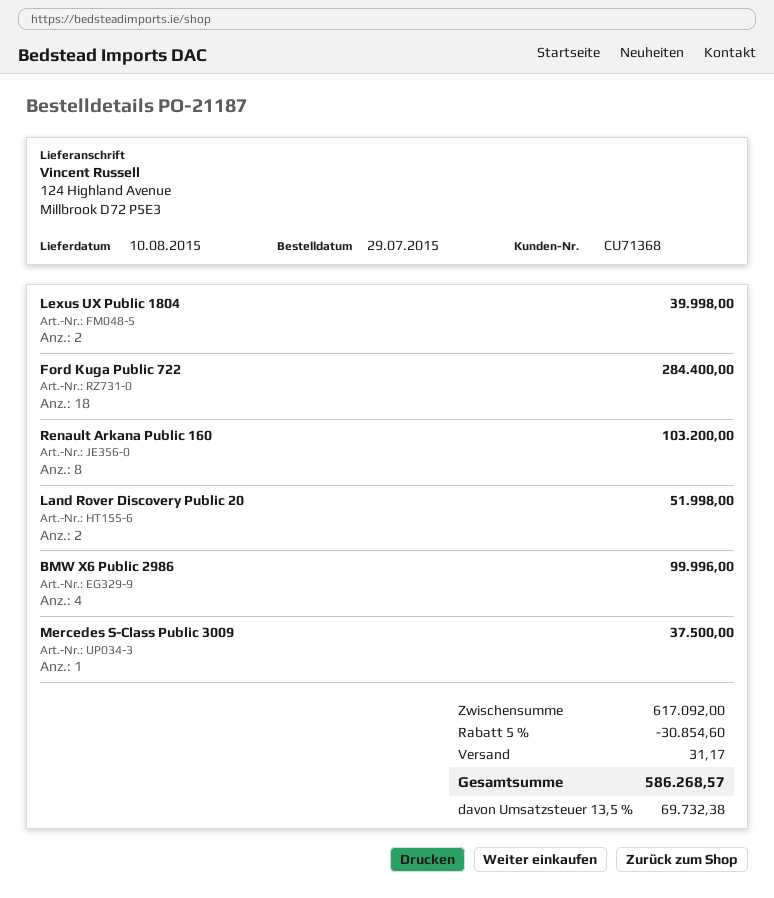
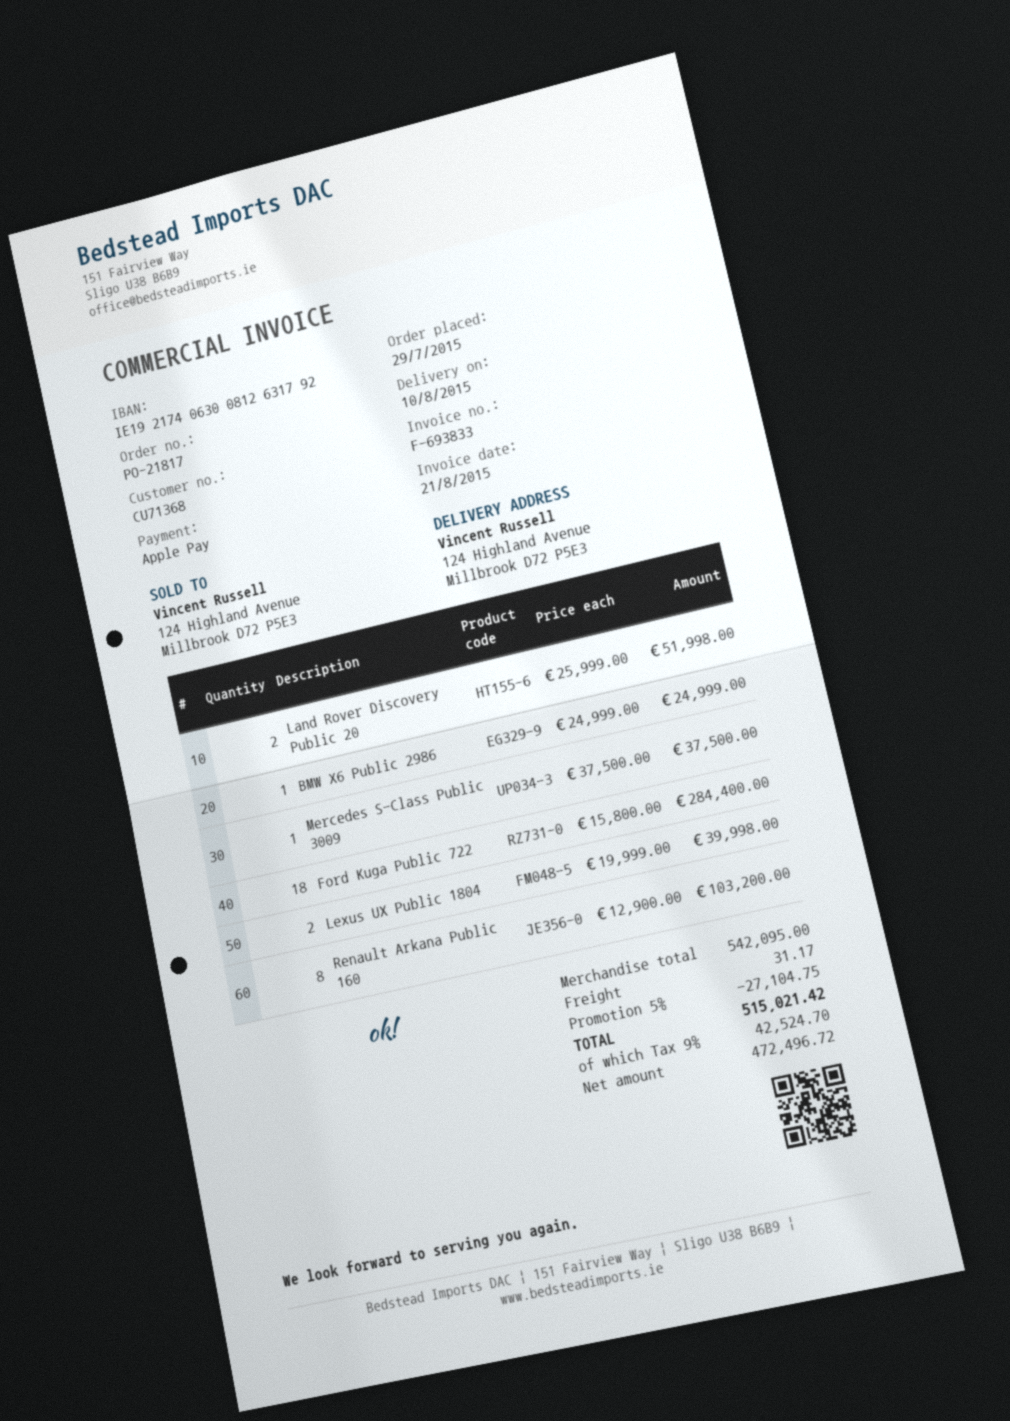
order number: PO-21187 -> PO-21817
BMW X6 Public 2986: 4 for 99996.00 -> 1 for 24999.00
subtotal: 617092.00 -> 542095.00
discount: 5% = 30854.60 -> 5% = 27104.75
tax: 13.5% = 69732.38 -> 9% = 42524.70
total: 586268.57 -> 515021.42

